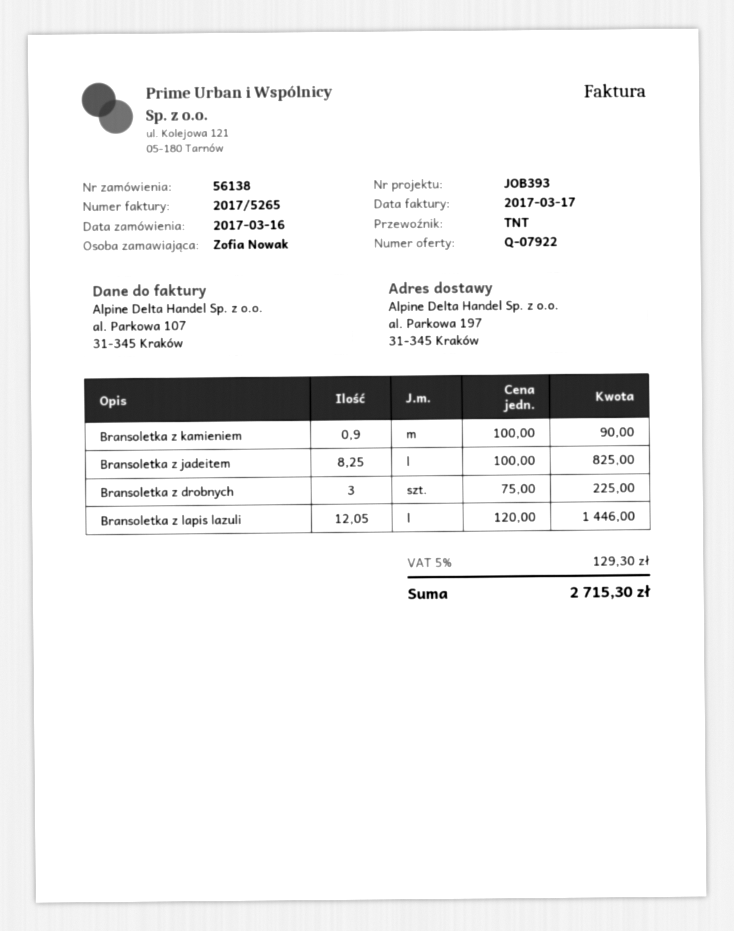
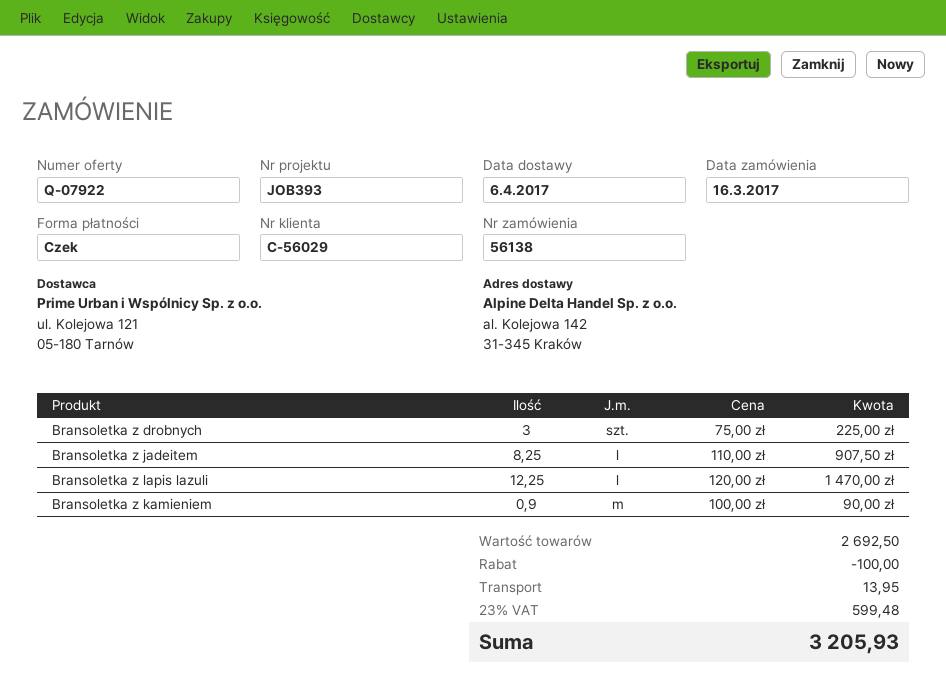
ship to: al. Parkowa 197, 31-345 Kraków -> al. Kolejowa 142, 31-345 Kraków
Bransoletka z jadeitem: 8.25 x 100.00 = 825.00 -> 8.25 x 110.00 = 907.50
Bransoletka z lapis lazuli: 12.05 x 120.00 = 1446.00 -> 12.25 x 120.00 = 1470.00
discount: none -> 100.00
shipping: none -> 13.95
tax: 5% = 129.30 -> 23% = 599.48
total: 2715.30 -> 3205.93

